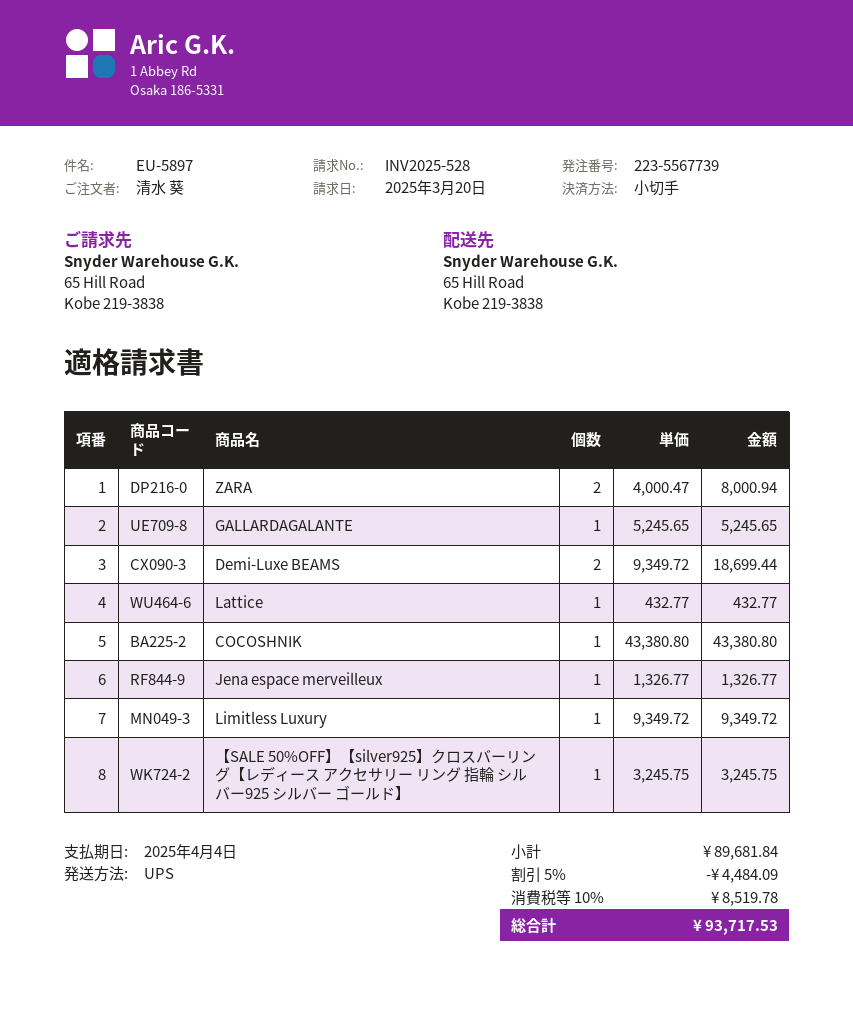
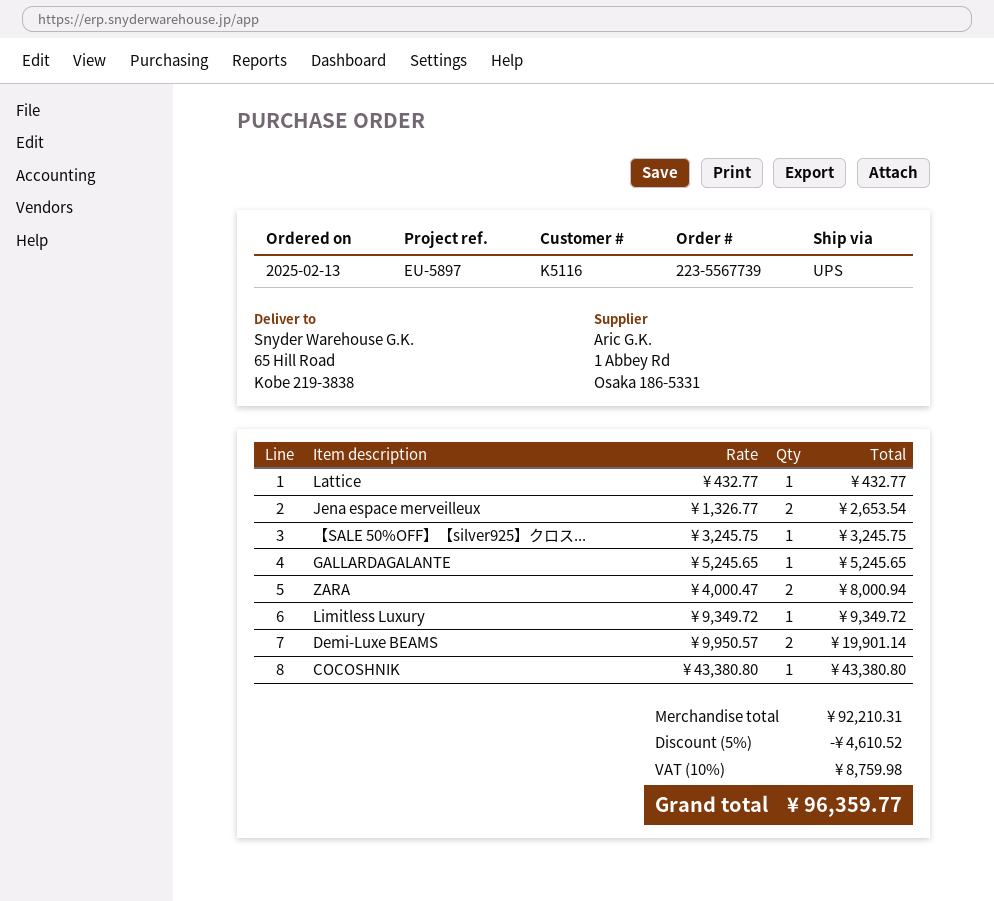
Demi-Luxe BEAMS: 2 x 9349.72 = 18699.44 -> 2 x 9950.57 = 19901.14
Jena espace merveilleux: 1 x 1326.77 = 1326.77 -> 2 x 1326.77 = 2653.54
subtotal: 89681.84 -> 92210.31
discount: 5% = 4484.09 -> 5% = 4610.52
tax: 10% = 8519.78 -> 10% = 8759.98
total: 93717.53 -> 96359.77

